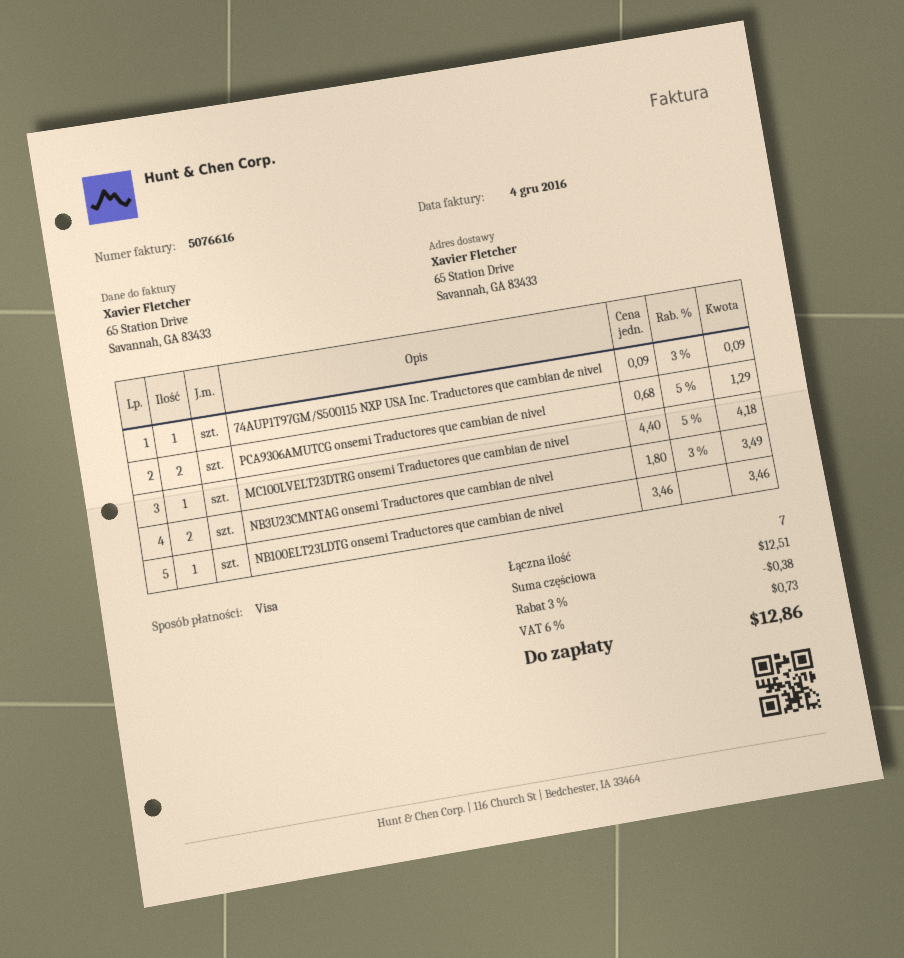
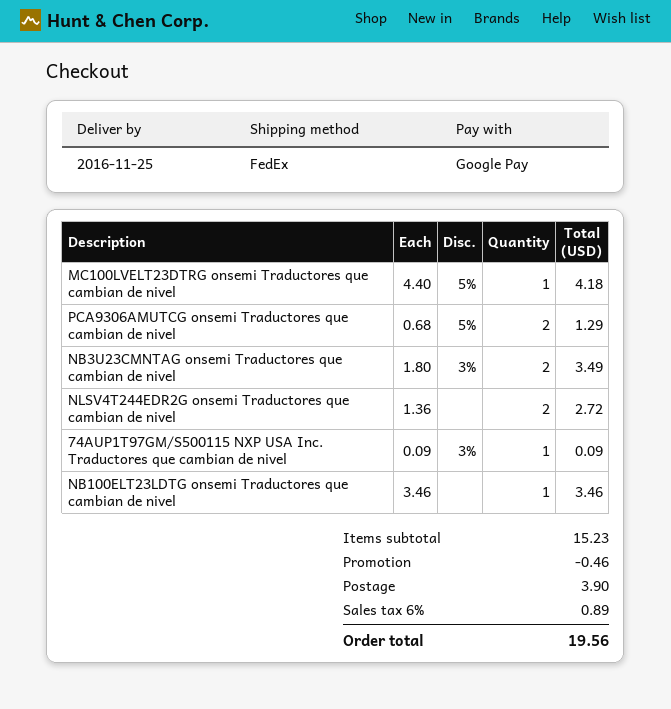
payment method: Visa -> Google Pay
NLSV4T244EDR2G onsemi Traductores que cambian de nivel: none -> 2 x 1.36 = 2.72
subtotal: 12.51 -> 15.23
discount: 0.38 -> 0.46
shipping: none -> 3.90
tax: 6% = 0.73 -> 6% = 0.89
total: 12.86 -> 19.56

